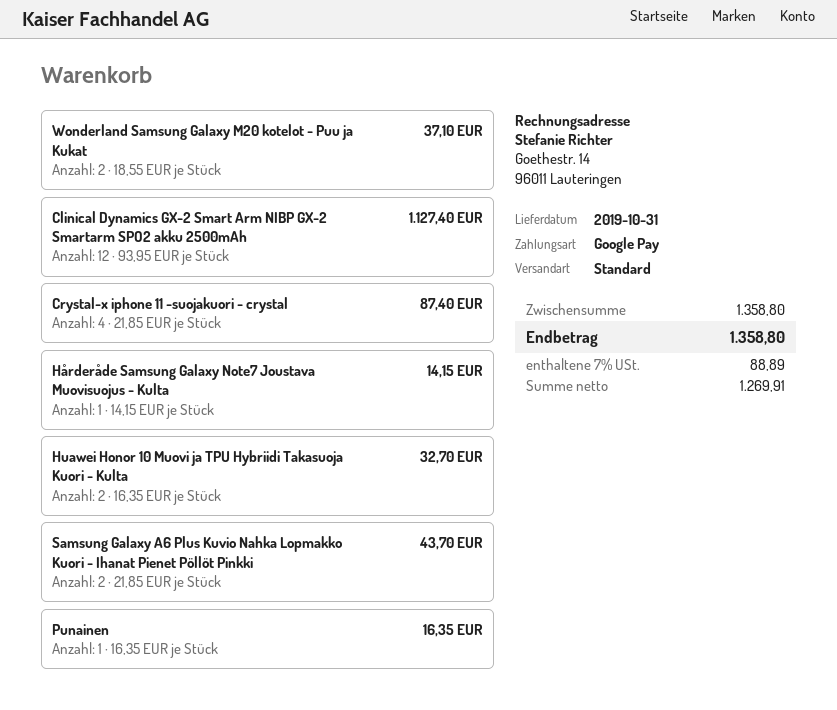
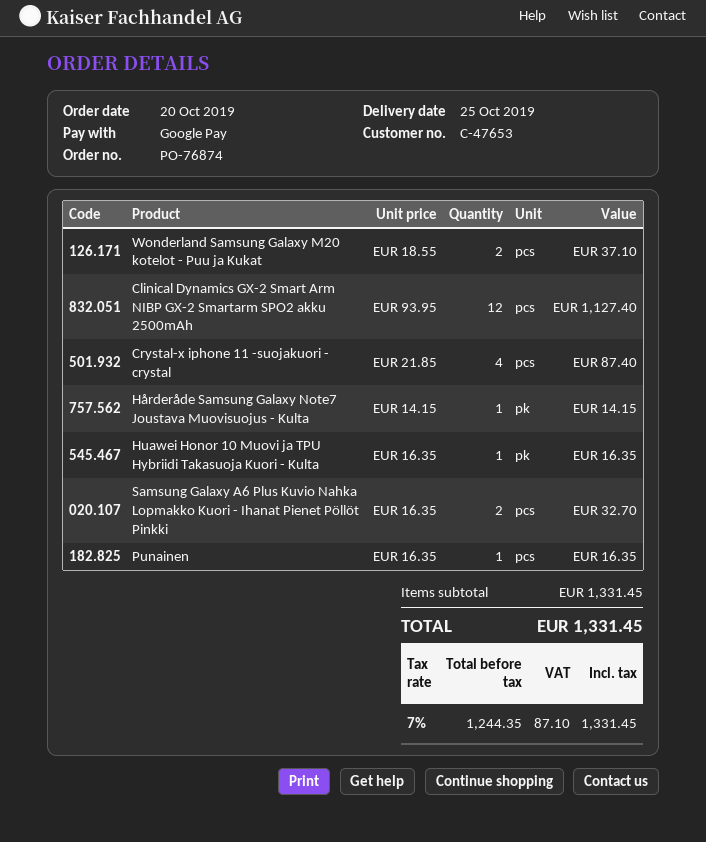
delivery date: 2019-10-31 -> 2019-10-25
Huawei Honor 10 Muovi ja TPU Hybriidi Takasuoja Kuori - Kulta: 2 x 16.35 = 32.70 -> 1 x 16.35 = 16.35
Samsung Galaxy A6 Plus Kuvio Nahka Lopmakko Kuori - Ihanat Pienet Pöllöt Pinkki: 2 x 21.85 = 43.70 -> 2 x 16.35 = 32.70
subtotal: 1358.80 -> 1331.45
net: 1269.91 -> 1244.35
tax: 7% = 88.89 -> 7% = 87.10
total: 1358.80 -> 1331.45

